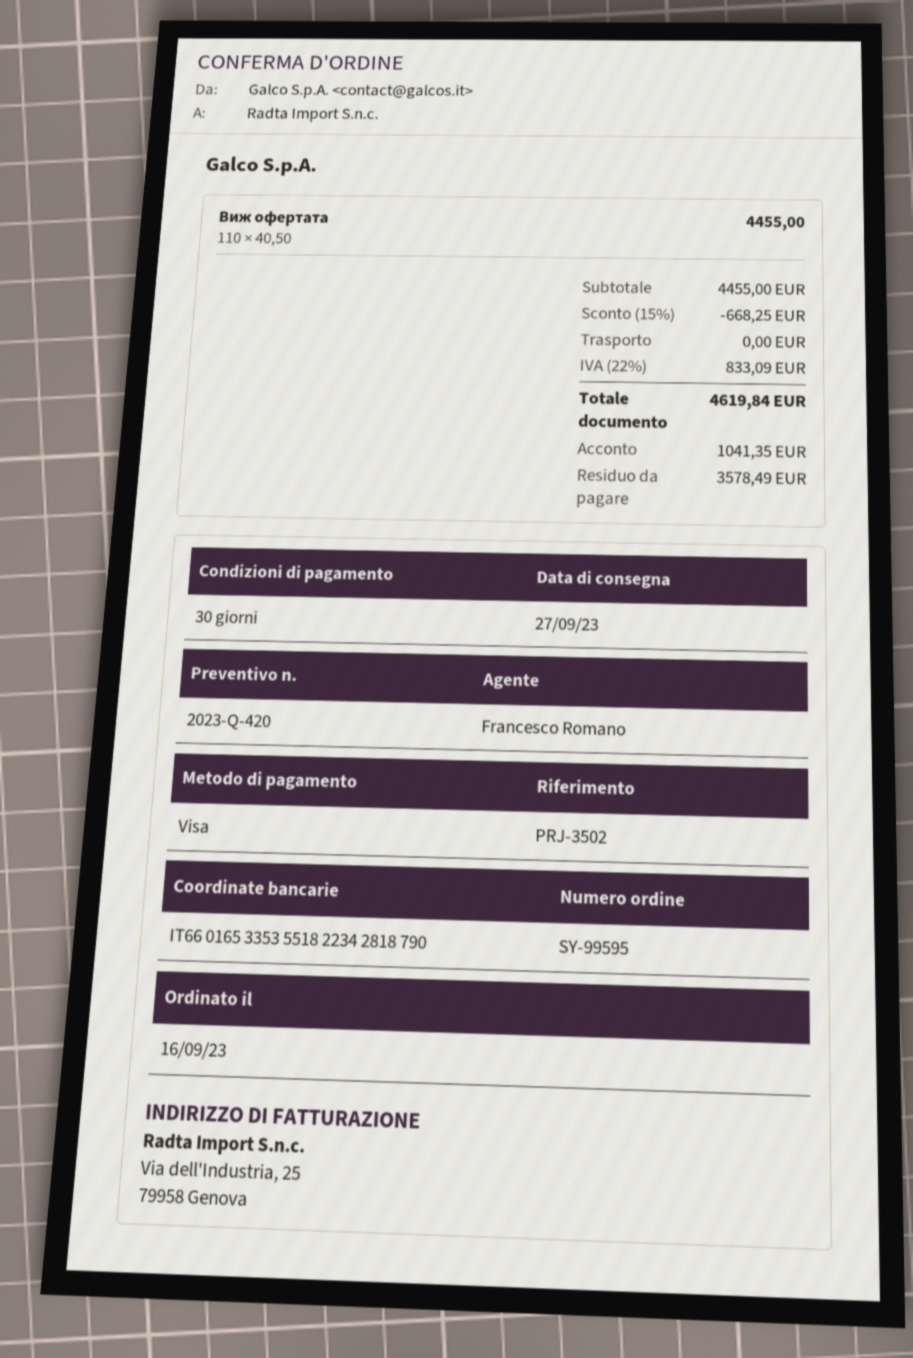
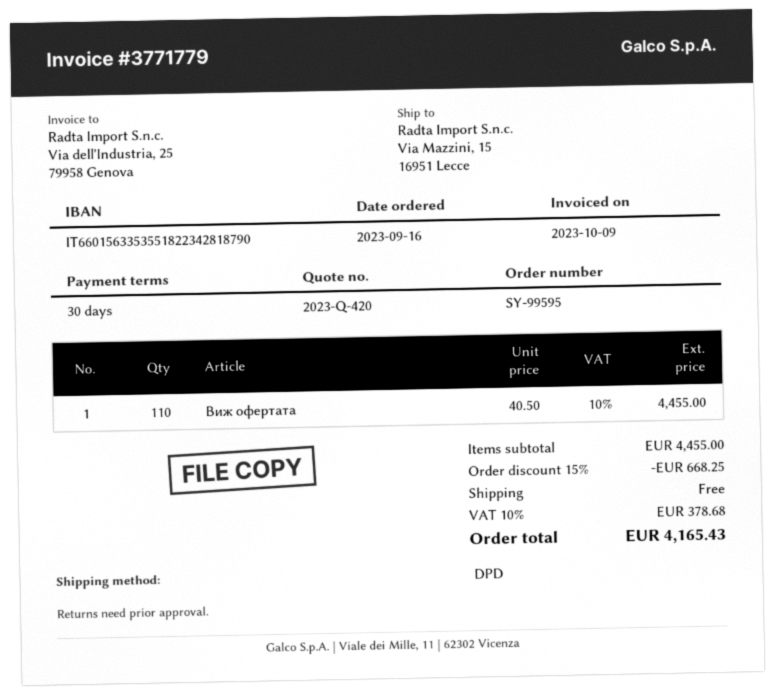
bank account: IT6601653353551822342818790 -> IT6601563353551822342818790
tax: 22% = 833.09 -> 10% = 378.68
total: 4619.84 -> 4165.43

